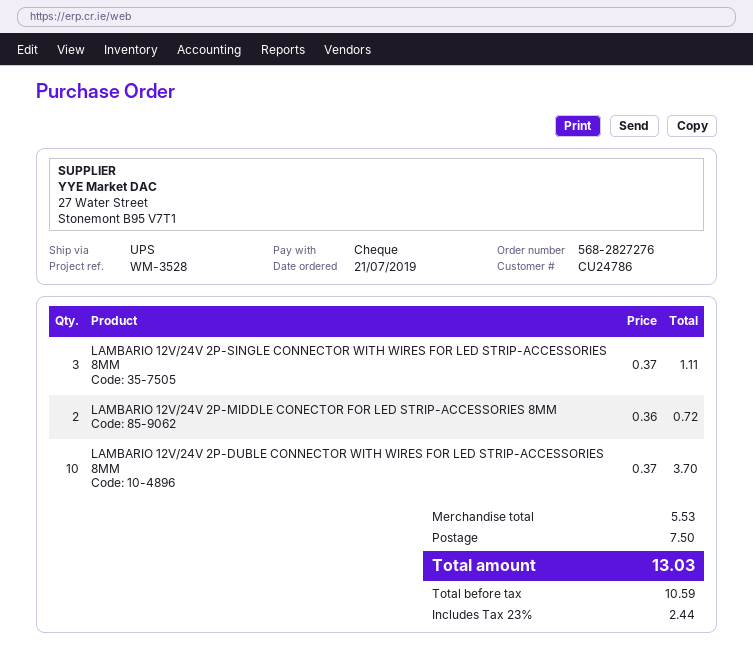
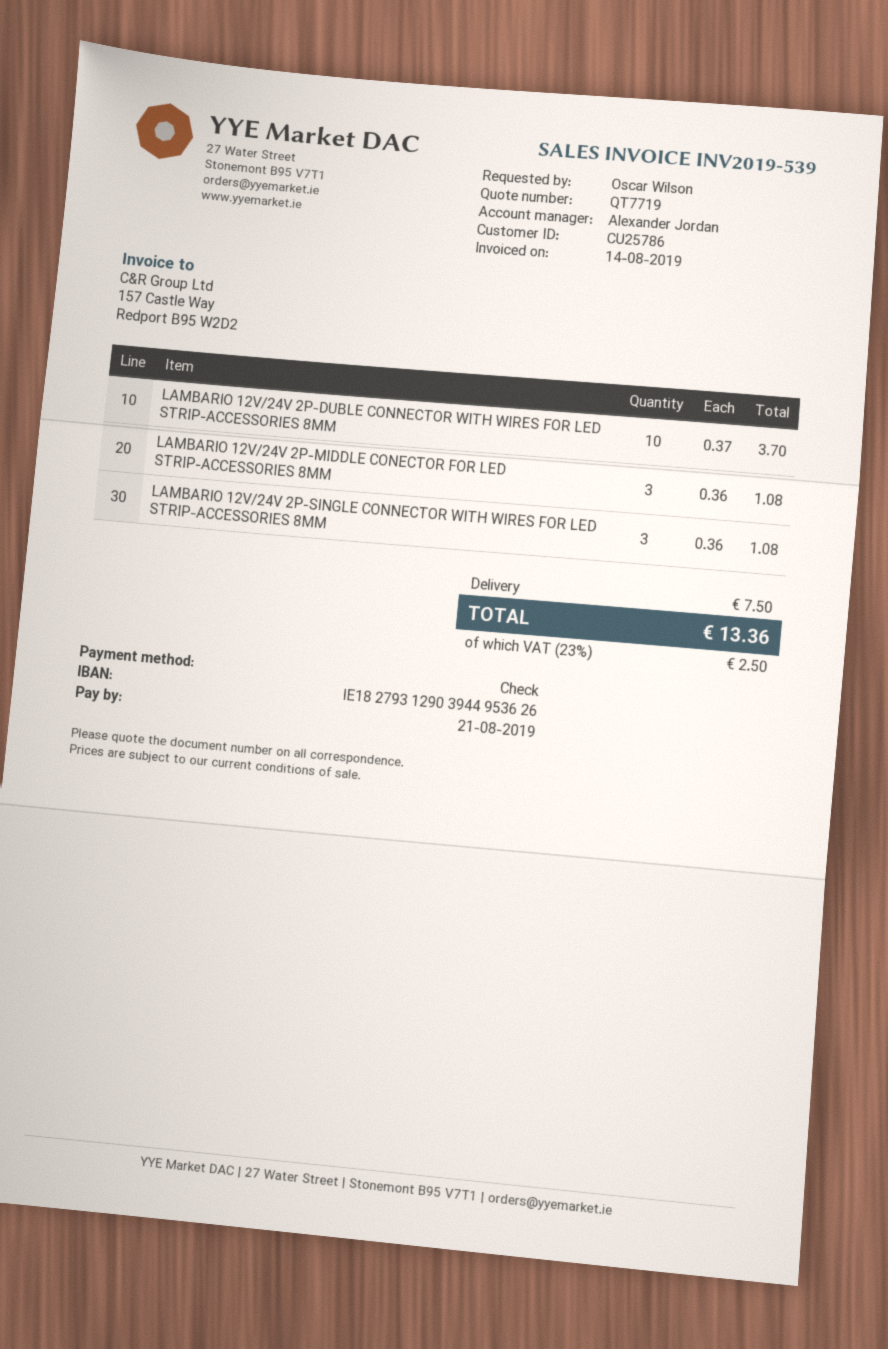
customer number: CU24786 -> CU25786
LAMBARIO 12V/24V 2P-SINGLE CONNECTOR WITH WIRES FOR LED STRIP-ACCESSORIES 8MM: 3 x 0.37 = 1.11 -> 3 x 0.36 = 1.08
LAMBARIO 12V/24V 2P-MIDDLE CONECTOR FOR LED STRIP-ACCESSORIES 8MM: 2 x 0.36 = 0.72 -> 3 x 0.36 = 1.08
tax: 23% = 2.44 -> 23% = 2.50
total: 13.03 -> 13.36

